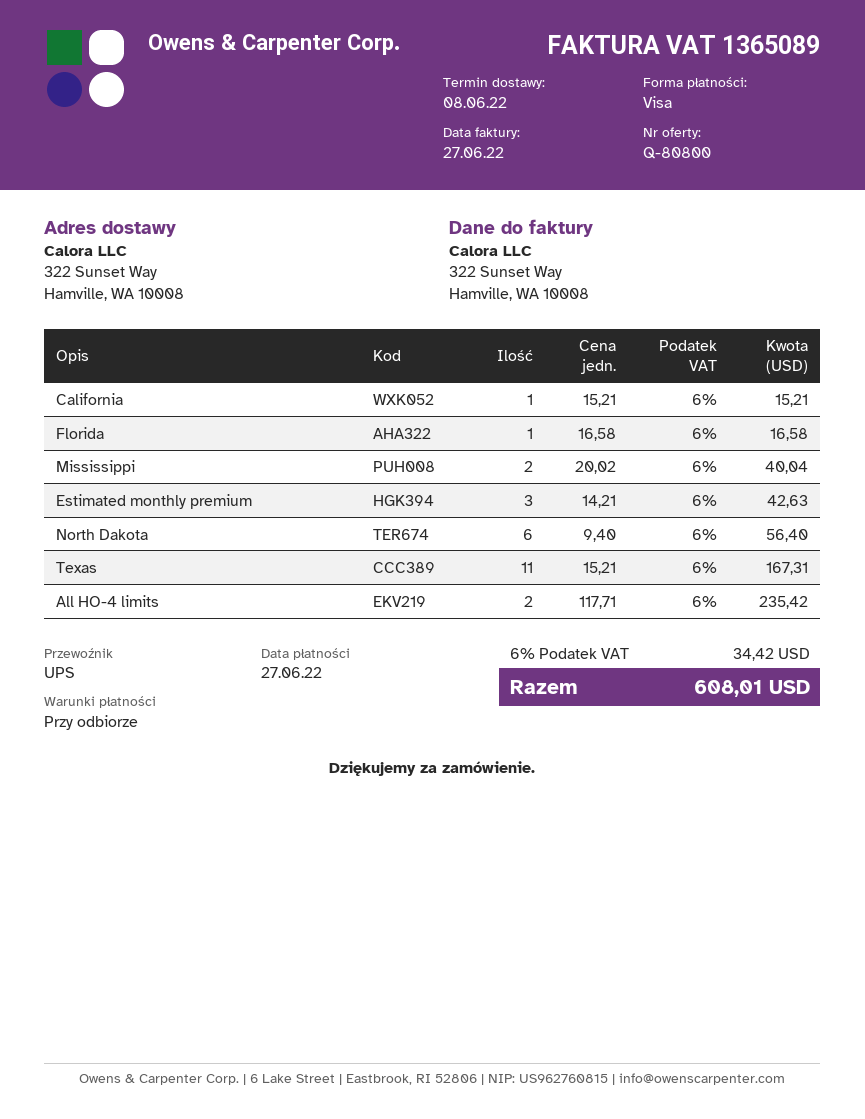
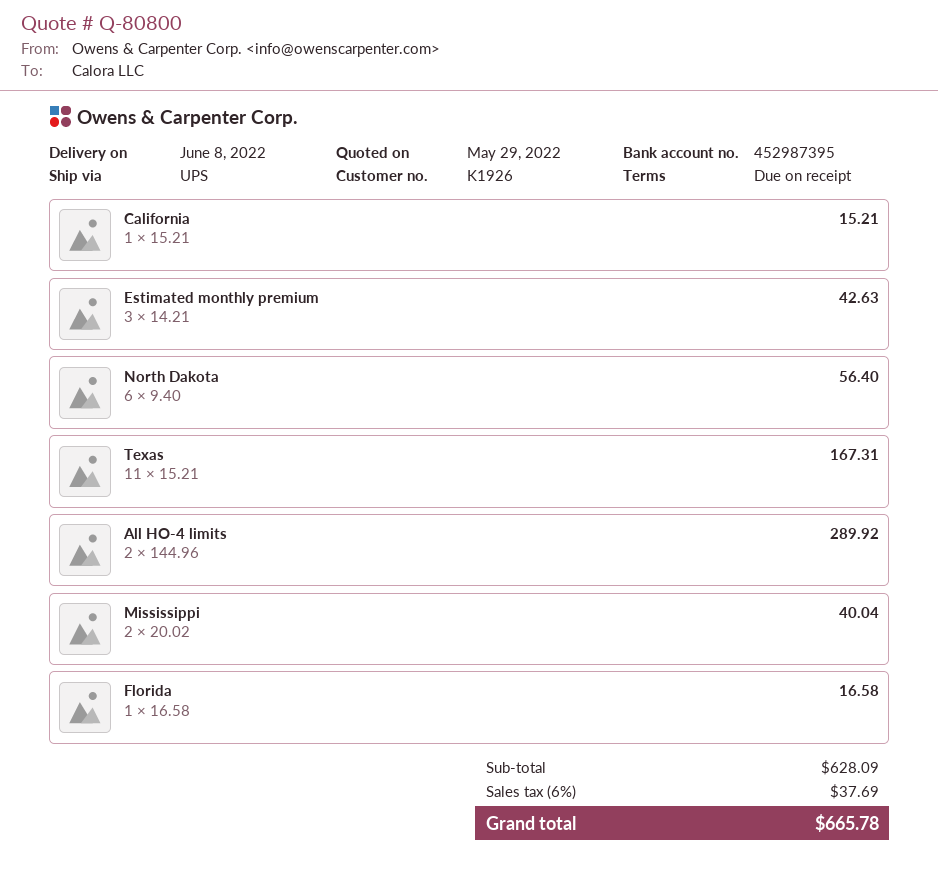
All HO-4 limits: 2 x 117.71 = 235.42 -> 2 x 144.96 = 289.92
tax: 6% = 34.42 -> 6% = 37.69
total: 608.01 -> 665.78

